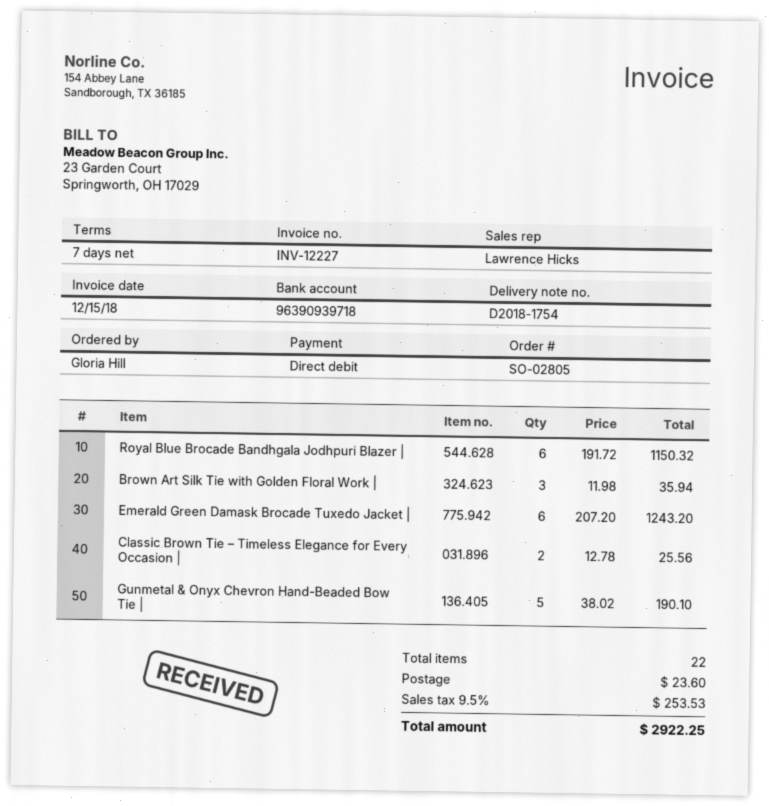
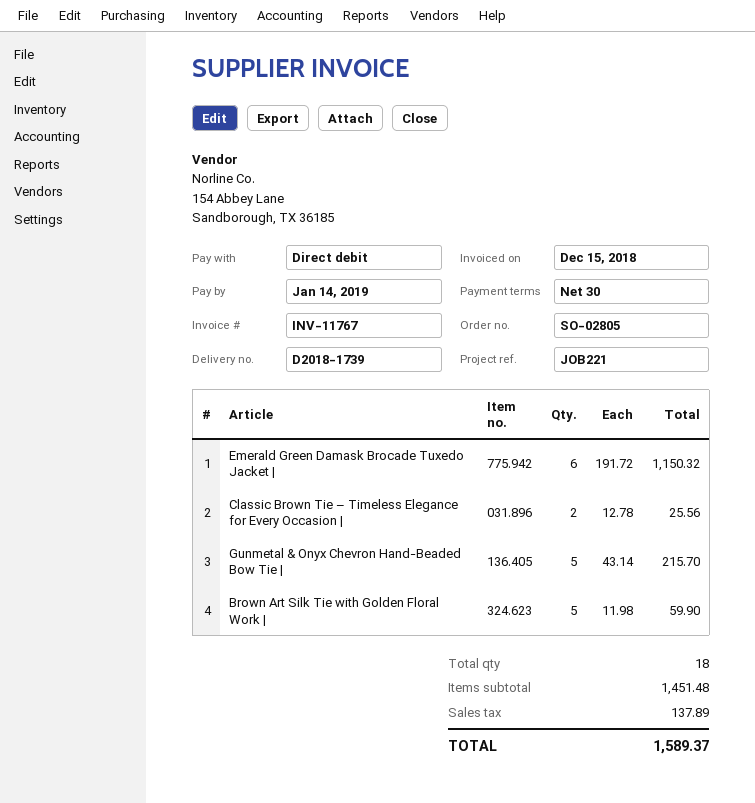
delivery note number: D2018-1754 -> D2018-1739
invoice number: INV-12227 -> INV-11767
payment terms: 7 days -> 30 days
Royal Blue Brocade Bandhgala Jodhpuri Blazer |: 6 x 191.72 = 1150.32 -> none
Brown Art Silk Tie with Golden Floral Work |: 3 x 11.98 = 35.94 -> 5 x 11.98 = 59.90
Emerald Green Damask Brocade Tuxedo Jacket |: 6 x 207.20 = 1243.20 -> 6 x 191.72 = 1150.32
Gunmetal & Onyx Chevron Hand-Beaded Bow Tie |: 5 x 38.02 = 190.10 -> 5 x 43.14 = 215.70
total quantity: 22 -> 18
shipping: 23.60 -> none
tax: 253.53 -> 137.89
total: 2922.25 -> 1589.37

